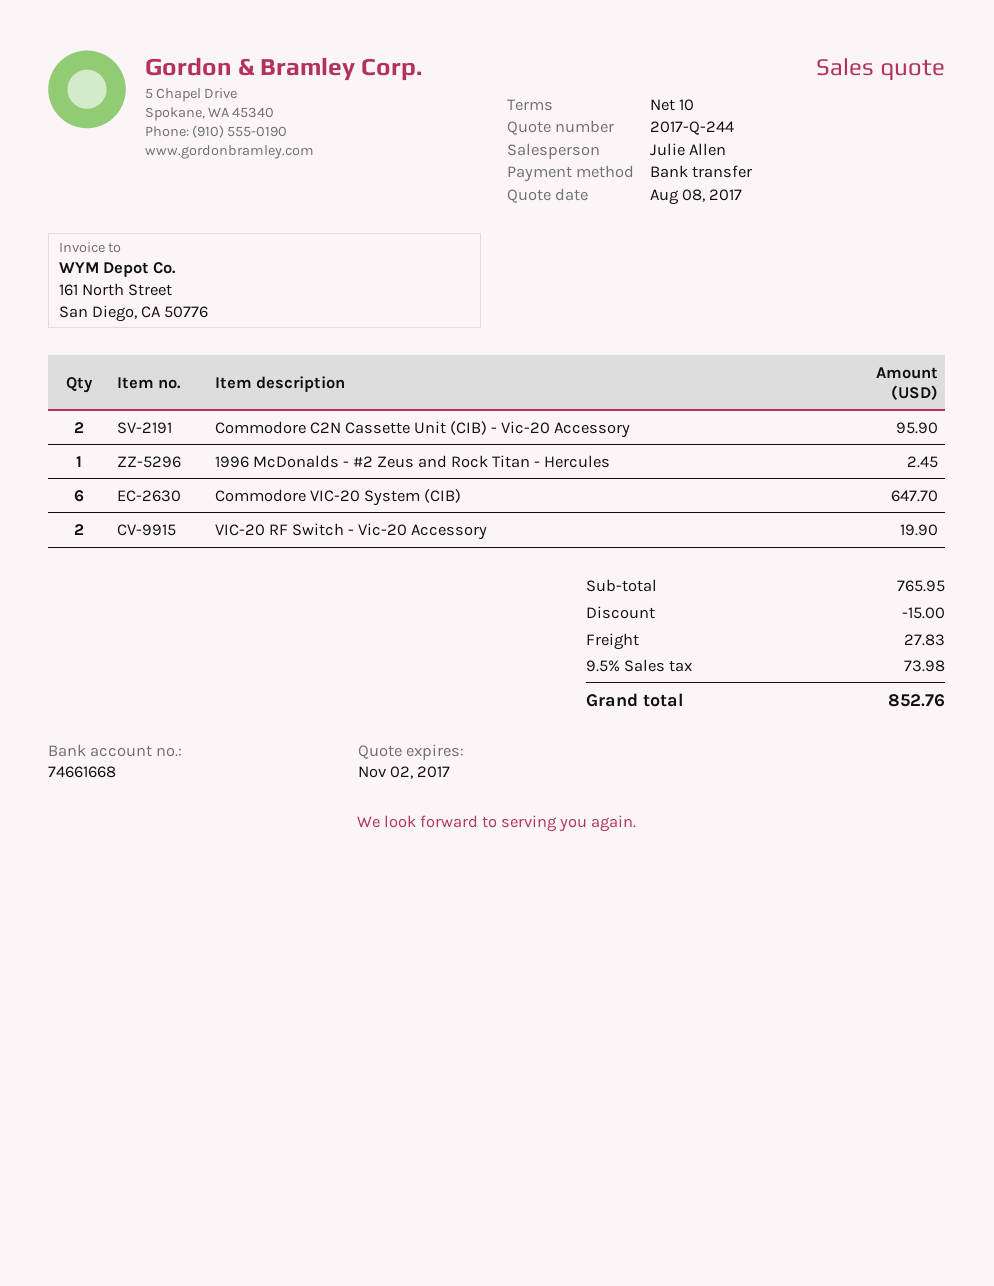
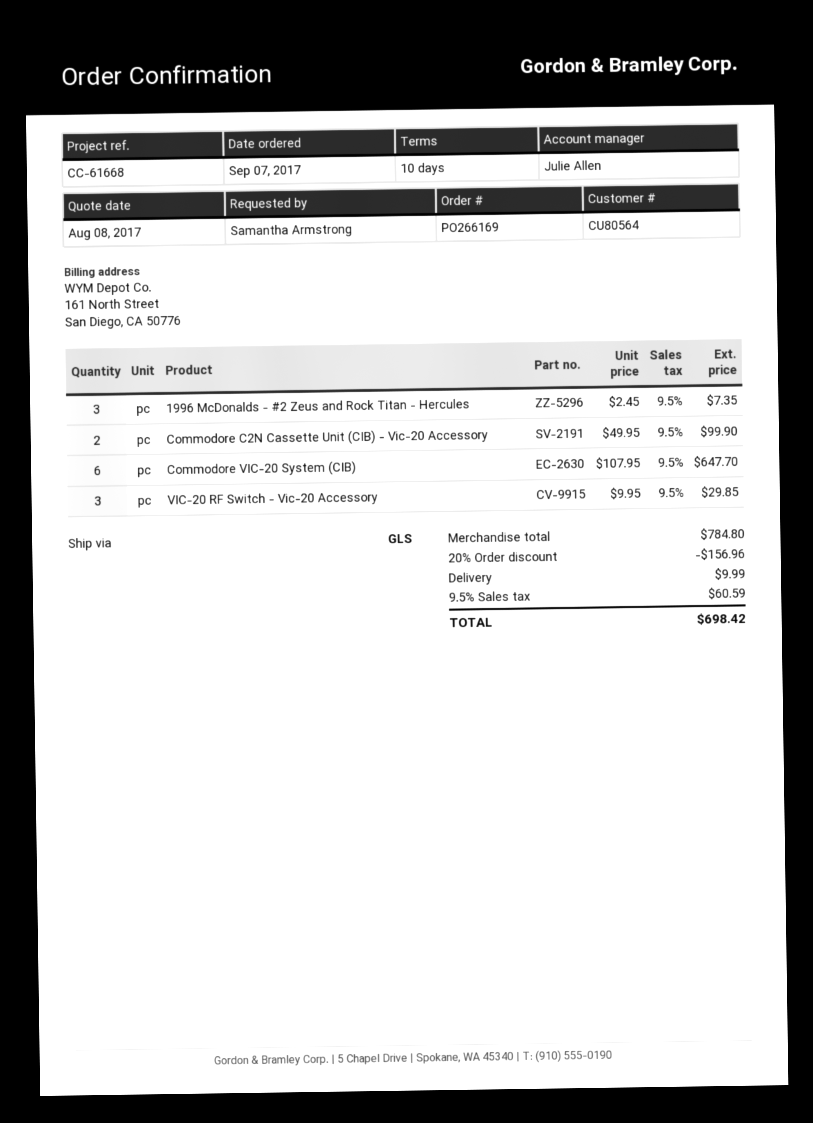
Commodore C2N Cassette Unit (CIB) - Vic-20 Accessory: 2 for 95.90 -> 2 for 99.90
1996 McDonalds - #2 Zeus and Rock Titan - Hercules: 1 for 2.45 -> 3 for 7.35
VIC-20 RF Switch - Vic-20 Accessory: 2 for 19.90 -> 3 for 29.85
subtotal: 765.95 -> 784.80
discount: 15.00 -> 156.96
shipping: 27.83 -> 9.99
tax: 9.5% = 73.98 -> 9.5% = 60.59
total: 852.76 -> 698.42

